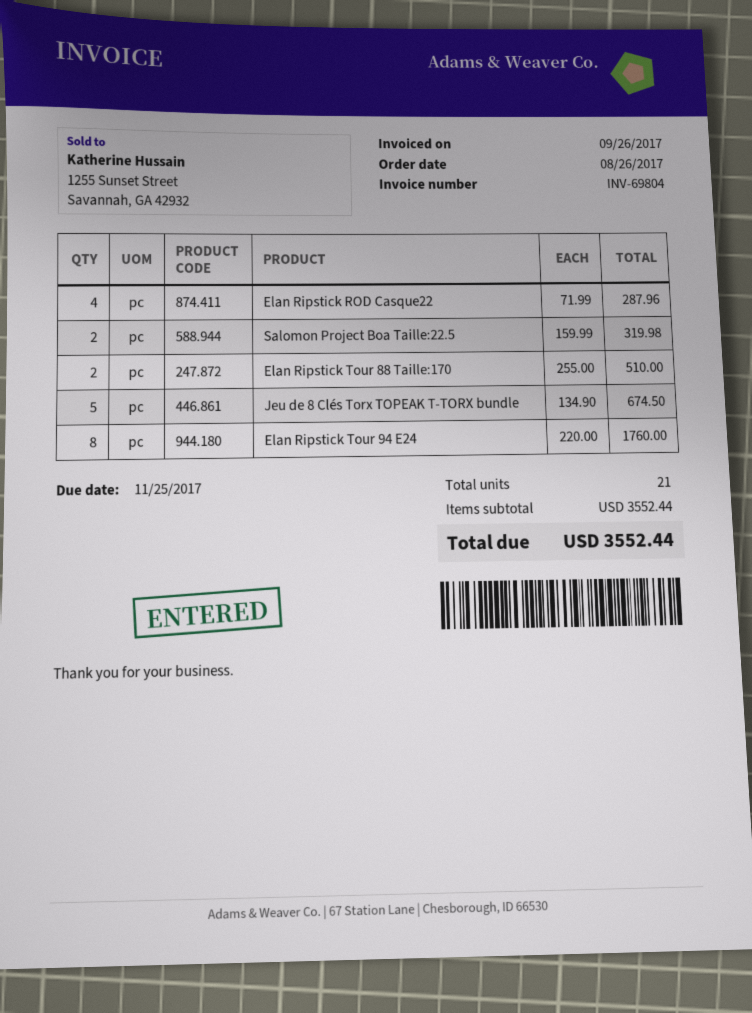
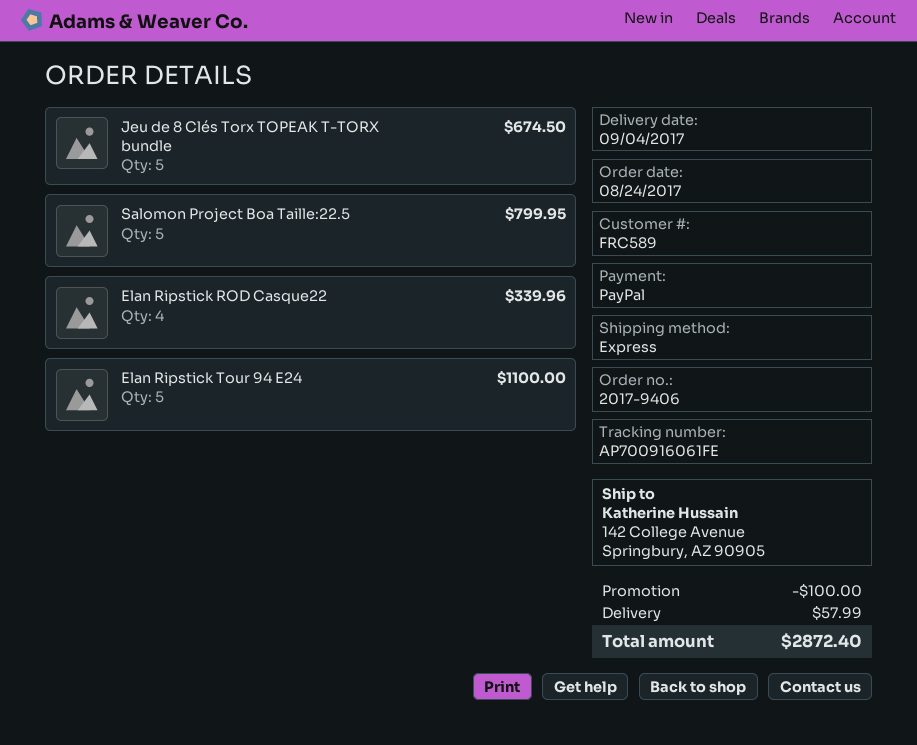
order date: 2017-08-26 -> 2017-08-24
Elan Ripstick ROD Casque22: 4 for 287.96 -> 4 for 339.96
Salomon Project Boa Taille:22.5: 2 for 319.98 -> 5 for 799.95
Elan Ripstick Tour 88 Taille:170: 2 for 510.00 -> none
Elan Ripstick Tour 94 E24: 8 for 1760.00 -> 5 for 1100.00
discount: none -> 100.00
shipping: none -> 57.99
total: 3552.44 -> 2872.40

